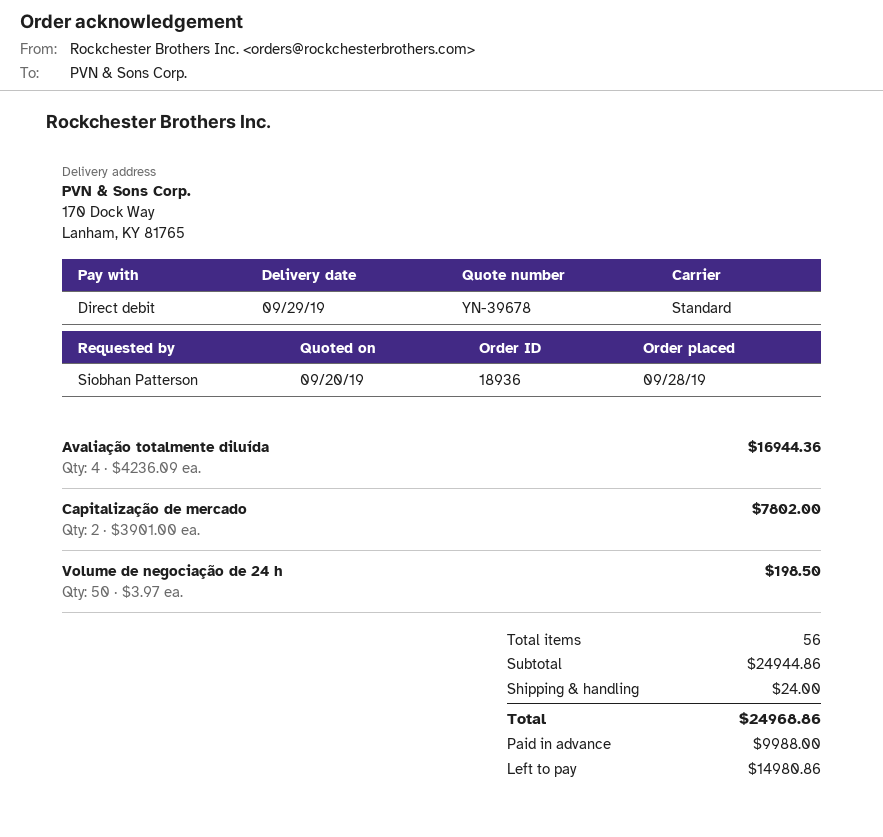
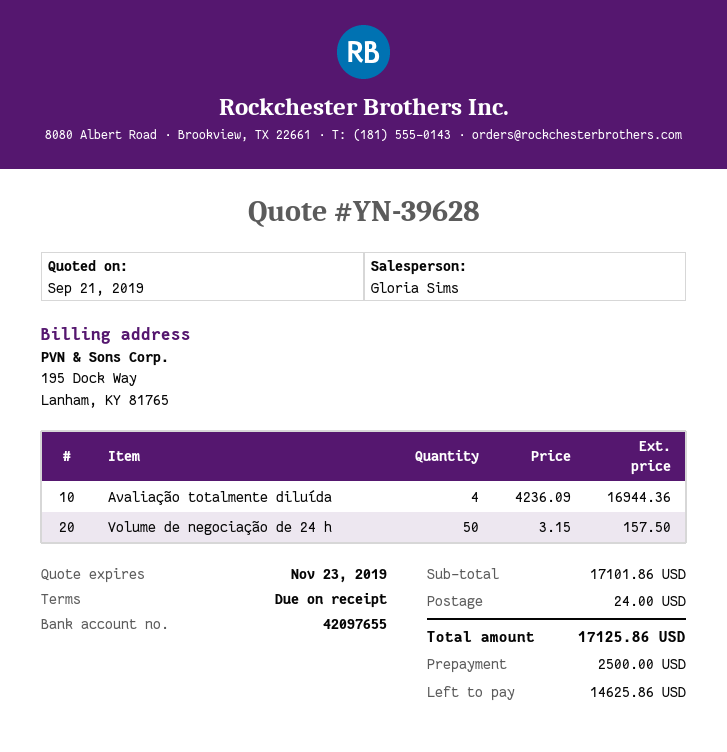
quote number: YN-39678 -> YN-39628
quote date: 2019-09-20 -> 2019-09-21
Capitalização de mercado: 2 x 3901.00 = 7802.00 -> none
Volume de negociação de 24 h: 50 x 3.97 = 198.50 -> 50 x 3.15 = 157.50
subtotal: 24944.86 -> 17101.86
total: 24968.86 -> 17125.86
deposit: 9988.00 -> 2500.00
balance: 14980.86 -> 14625.86

